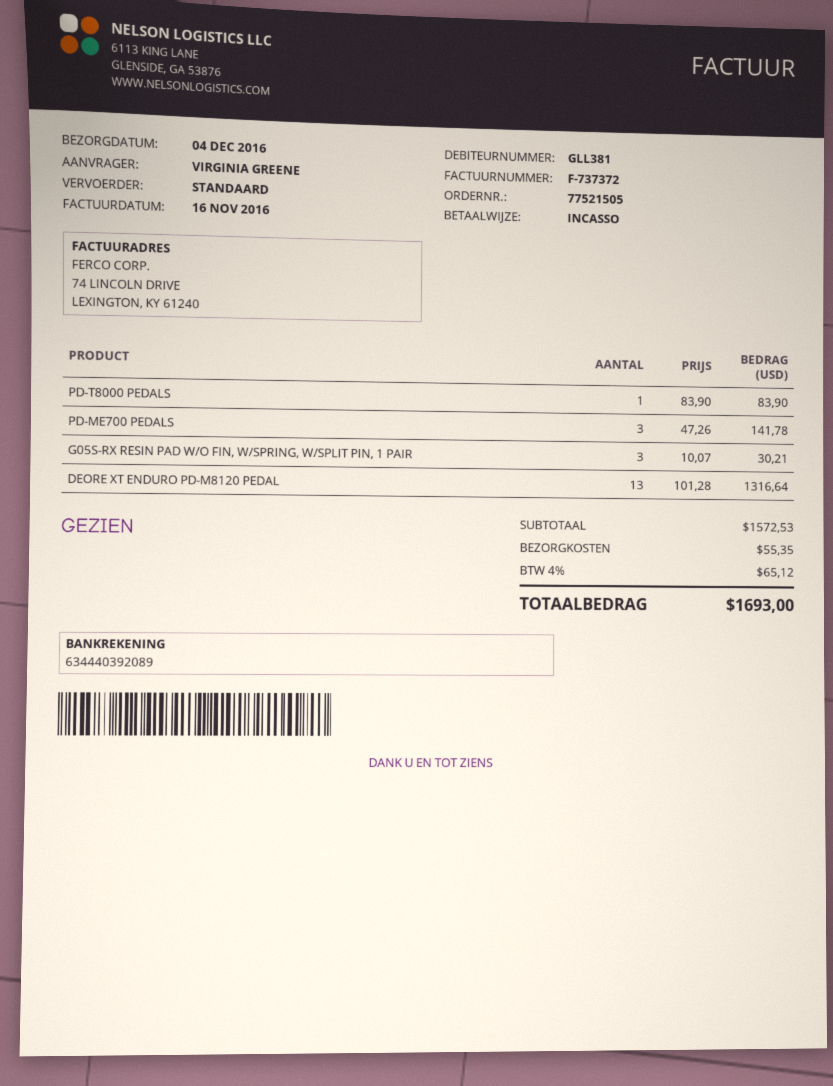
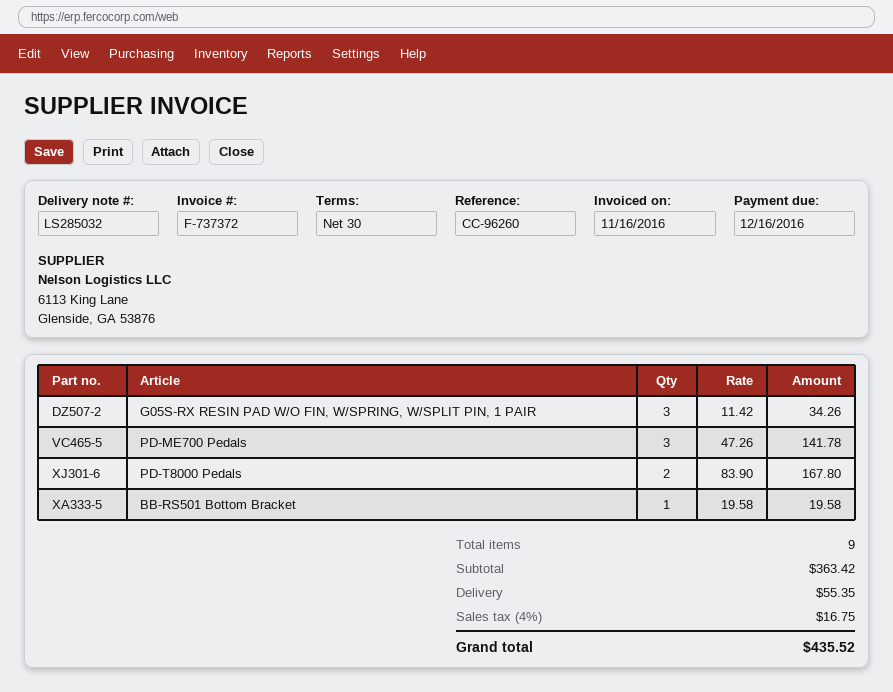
PD-T8000 PEDALS: 1 x 83.90 = 83.90 -> 2 x 83.90 = 167.80
G05S-RX RESIN PAD W/O FIN, W/SPRING, W/SPLIT PIN, 1 PAIR: 3 x 10.07 = 30.21 -> 3 x 11.42 = 34.26
DEORE XT ENDURO PD-M8120 PEDAL: 13 x 101.28 = 1316.64 -> none
BB-RS501 Bottom Bracket: none -> 1 x 19.58 = 19.58
subtotal: 1572.53 -> 363.42
tax: 4% = 65.12 -> 4% = 16.75
total: 1693.00 -> 435.52

